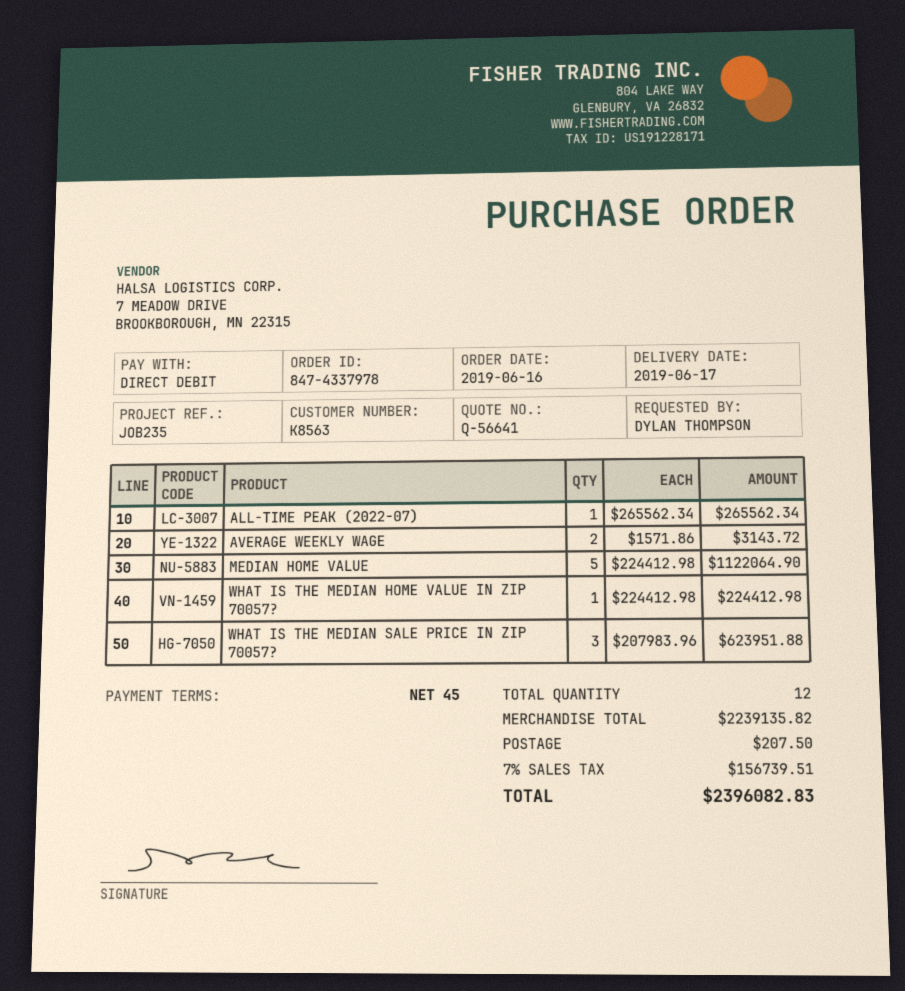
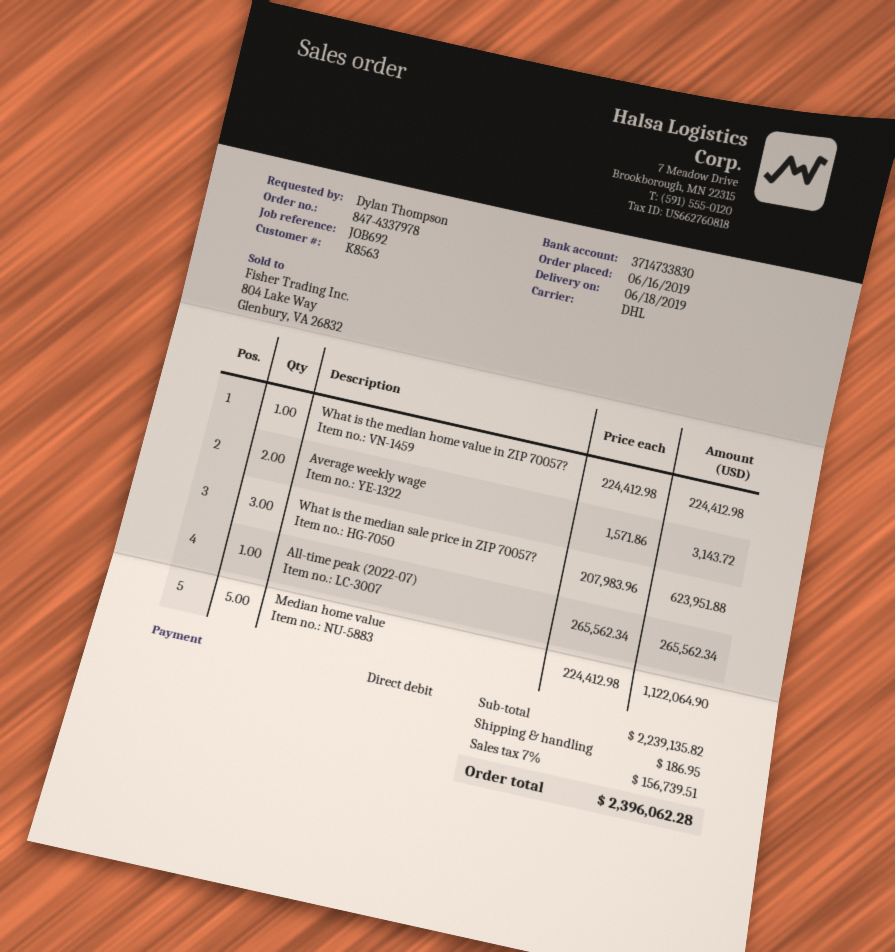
delivery date: 2019-06-17 -> 2019-06-18
reference: JOB235 -> JOB692
shipping: 207.50 -> 186.95
total: 2396082.83 -> 2396062.28

